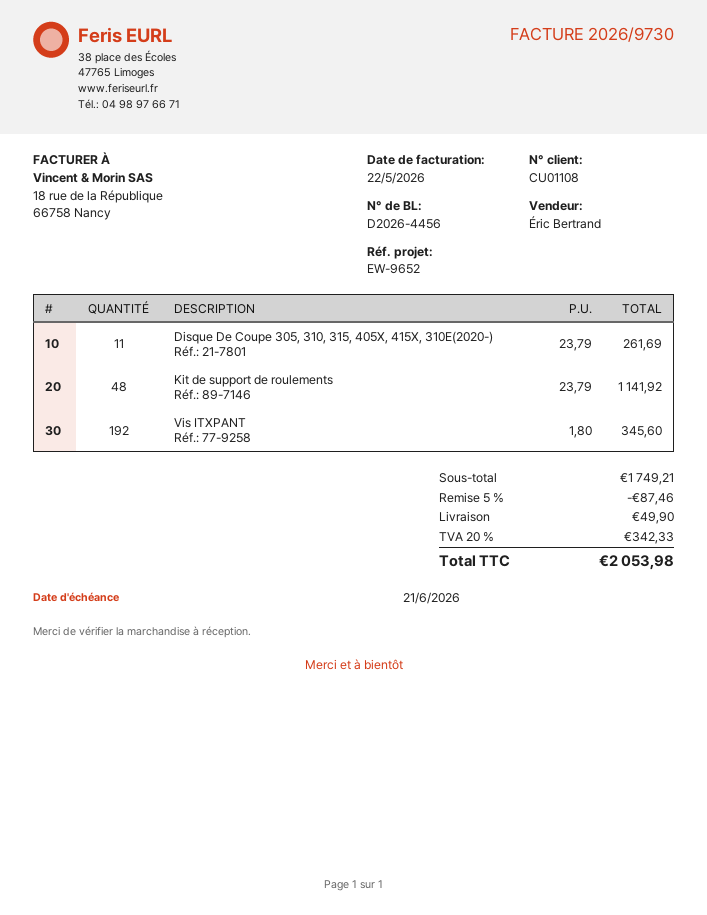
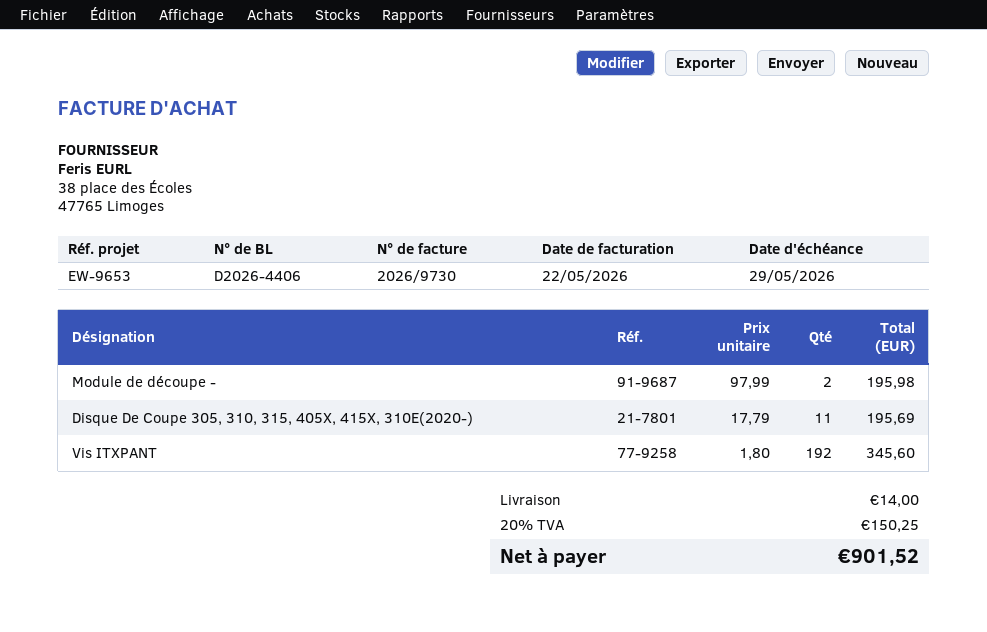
delivery note number: D2026-4456 -> D2026-4406
due date: 2026-06-21 -> 2026-05-29
reference: EW-9652 -> EW-9653
Disque De Coupe 305, 310, 315, 405X, 415X, 310E(2020-): 11 x 23.79 = 261.69 -> 11 x 17.79 = 195.69
Kit de support de roulements: 48 x 23.79 = 1141.92 -> none
Module de découpe -: none -> 2 x 97.99 = 195.98
discount: 5% = 87.46 -> none
shipping: 49.90 -> 14.00
tax: 20% = 342.33 -> 20% = 150.25
total: 2053.98 -> 901.52

